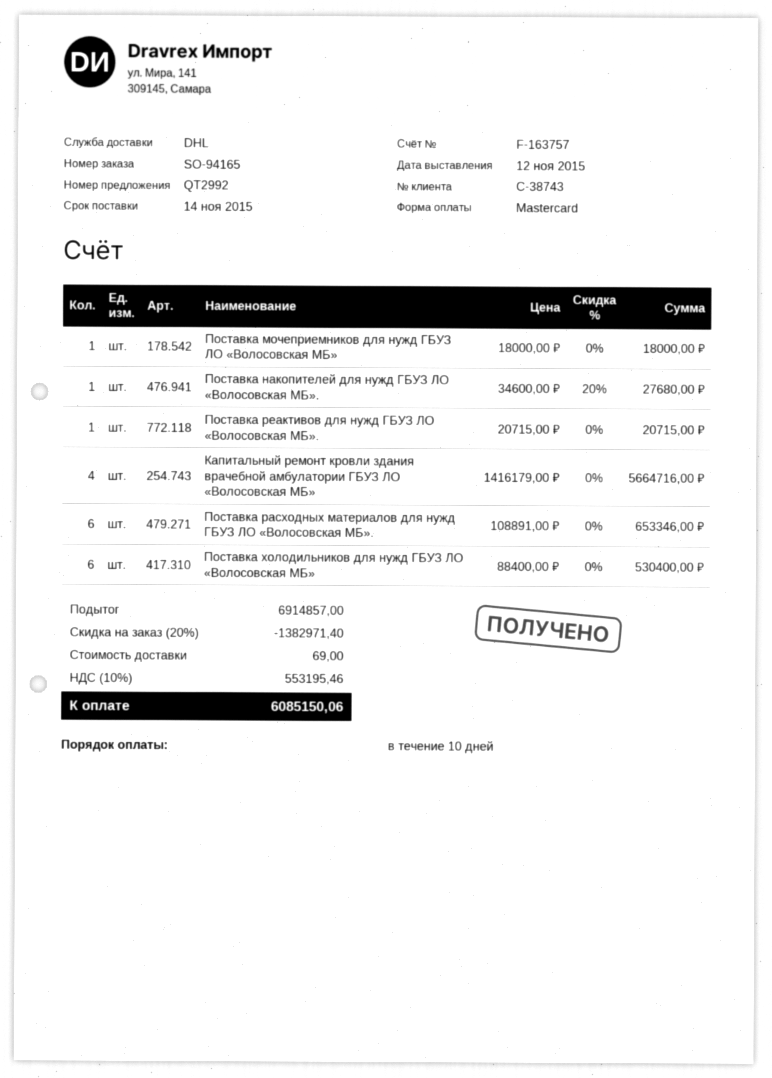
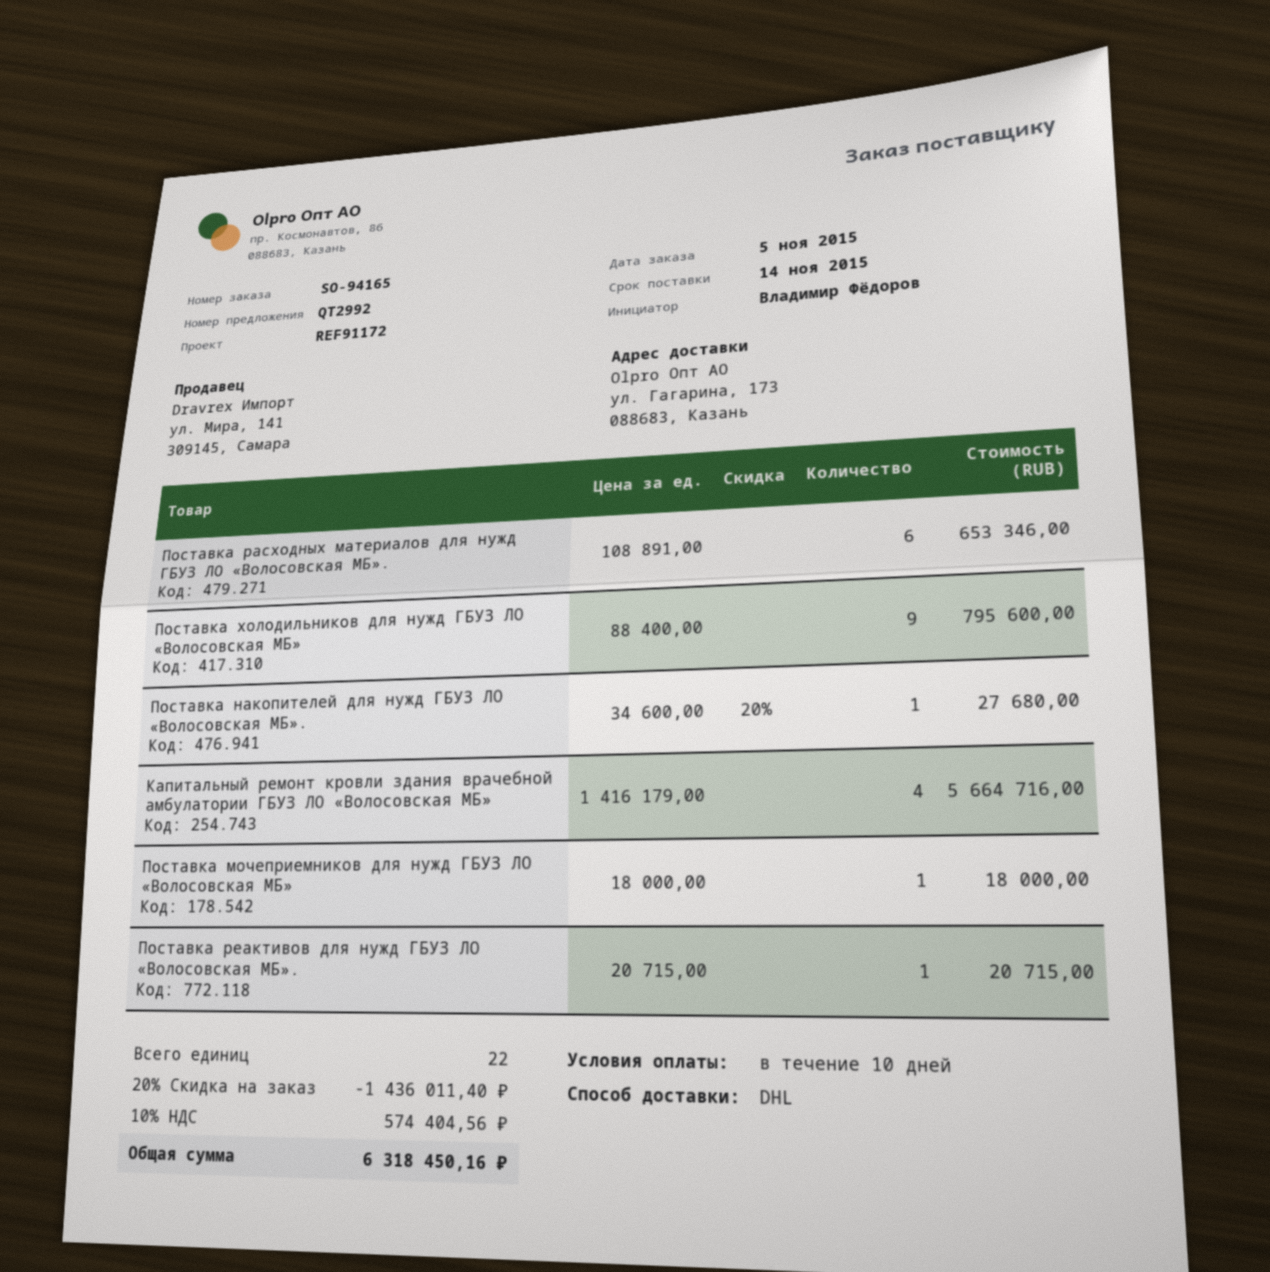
Поставка холодильников для нужд ГБУЗ ЛО «Волосовская МБ»: 6 x 88400.00 = 530400.00 -> 9 x 88400.00 = 795600.00
discount: 20% = 1382971.40 -> 20% = 1436011.40
shipping: 69.00 -> none
tax: 10% = 553195.46 -> 10% = 574404.56
total: 6085150.06 -> 6318450.16

